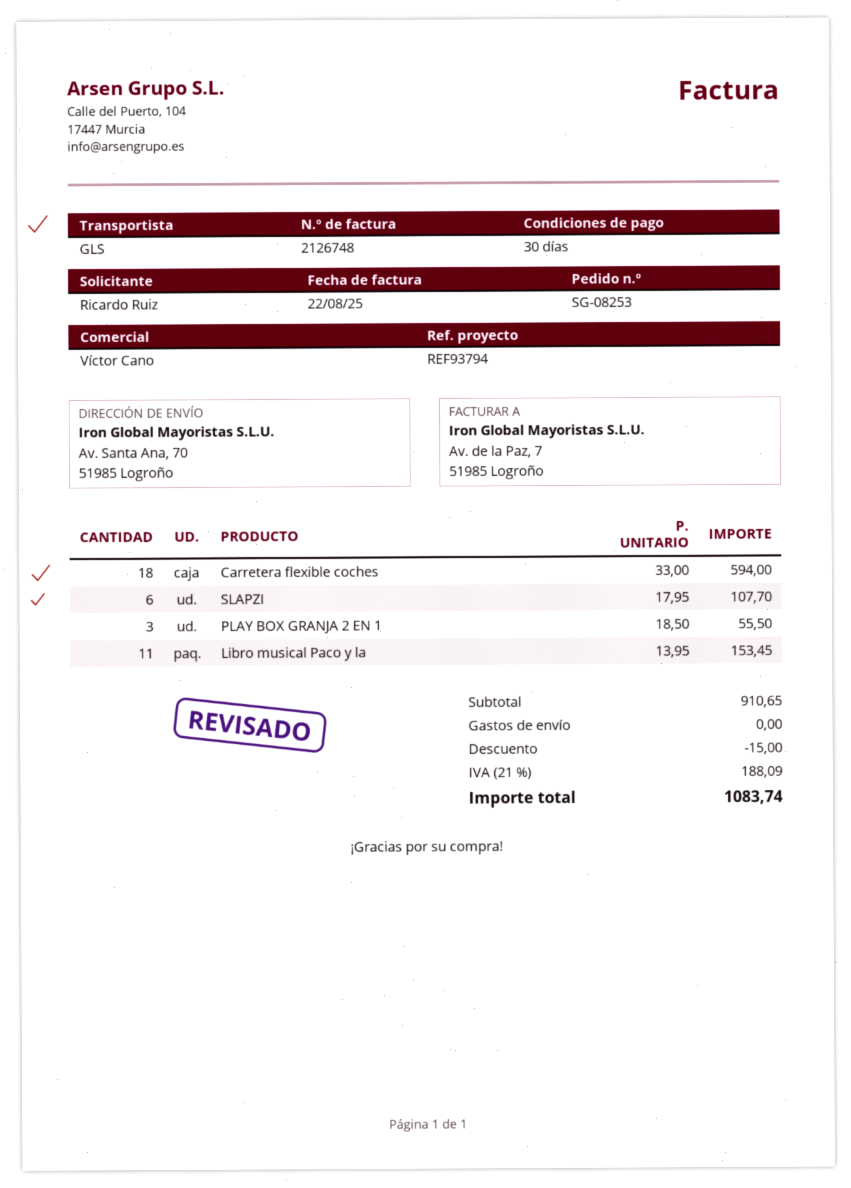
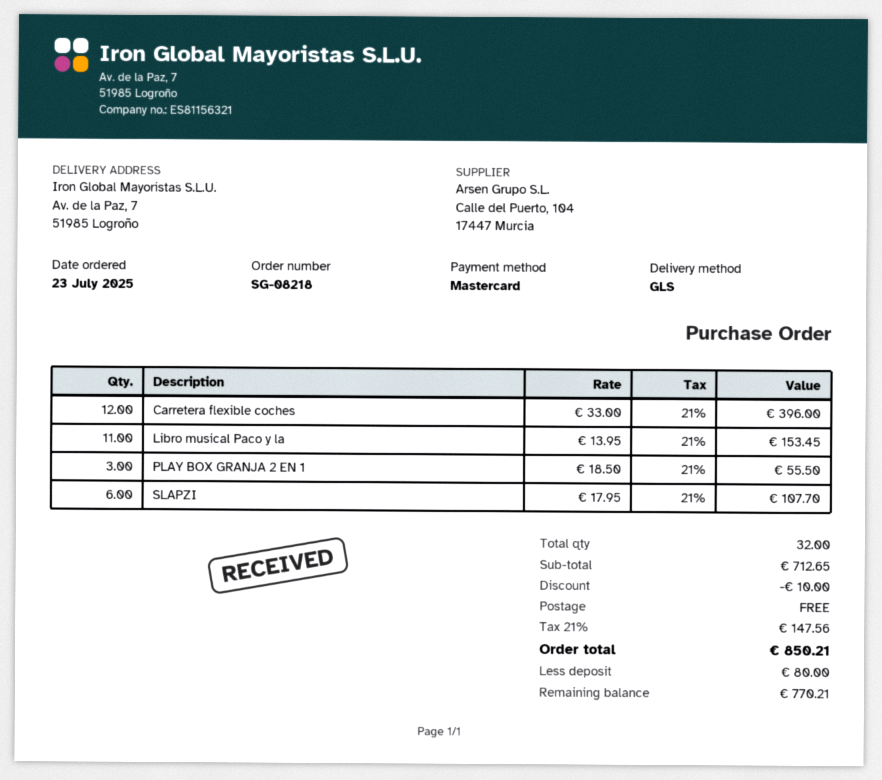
order number: SG-08253 -> SG-08218
ship to: Av. Santa Ana, 70, 51985 Logroño -> Av. de la Paz, 7, 51985 Logroño
Carretera flexible coches: 18 x 33.00 = 594.00 -> 12 x 33.00 = 396.00
subtotal: 910.65 -> 712.65
discount: 15.00 -> 10.00
tax: 21% = 188.09 -> 21% = 147.56
total: 1083.74 -> 850.21

